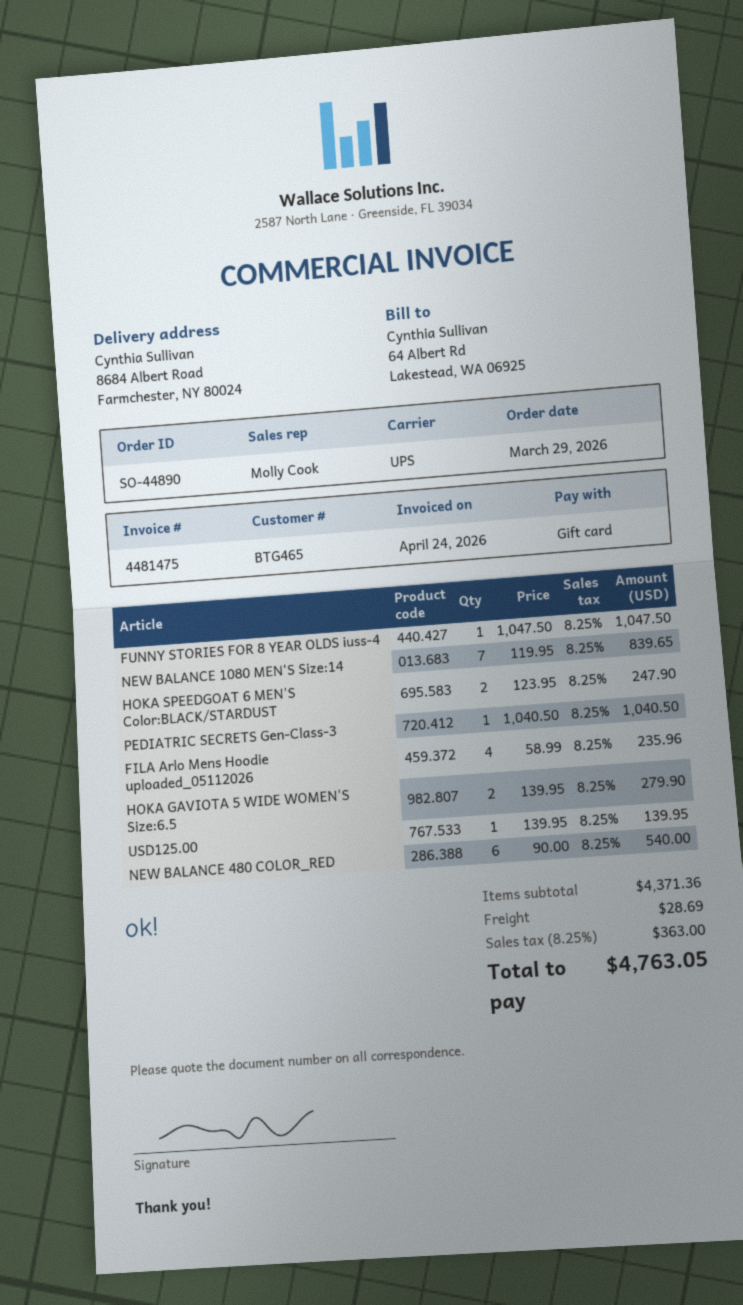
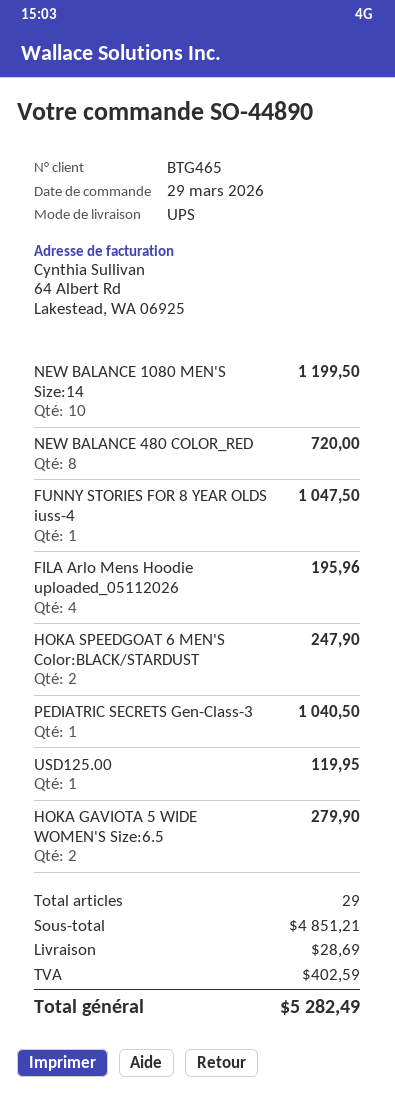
NEW BALANCE 1080 MEN'S Size:14: 7 for 839.65 -> 10 for 1199.50
FILA Arlo Mens Hoodie uploaded_05112026: 4 for 235.96 -> 4 for 195.96
USD125.00: 1 for 139.95 -> 1 for 119.95
NEW BALANCE 480 COLOR_RED: 6 for 540.00 -> 8 for 720.00
subtotal: 4371.36 -> 4851.21
tax: 363.00 -> 402.59
total: 4763.05 -> 5282.49

